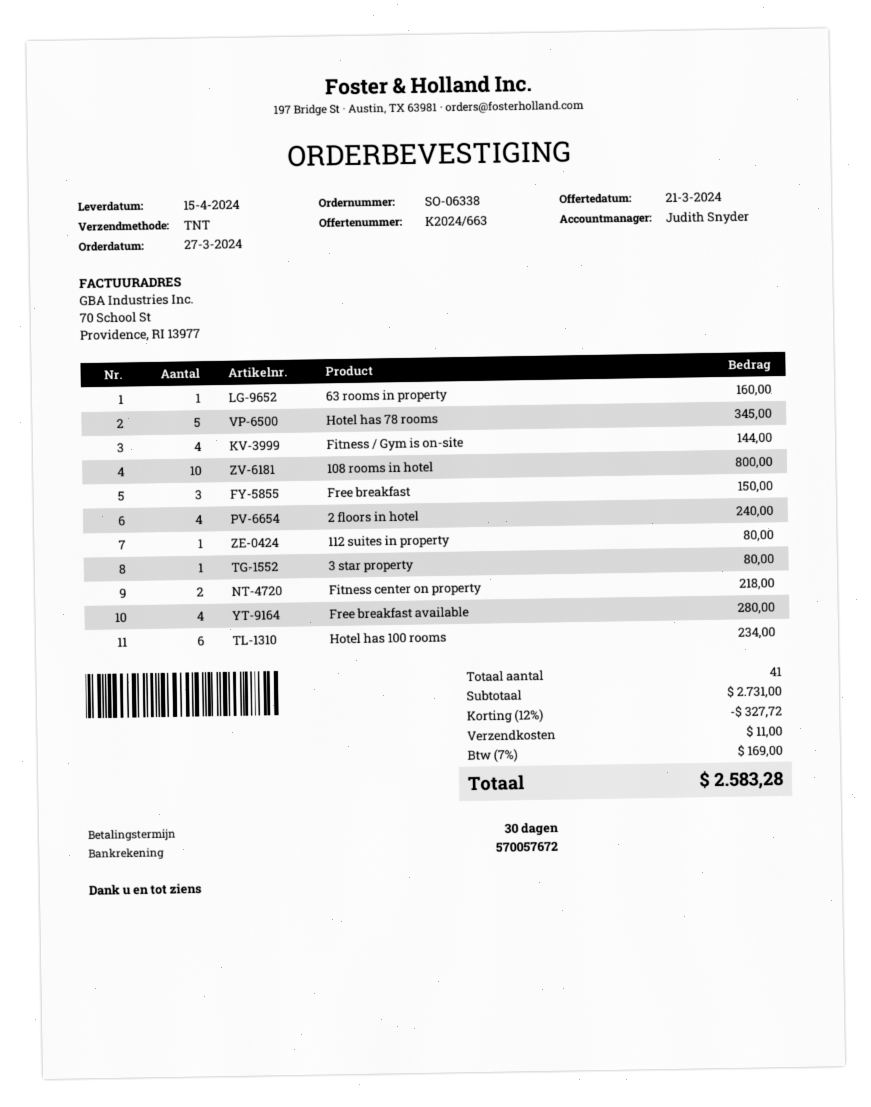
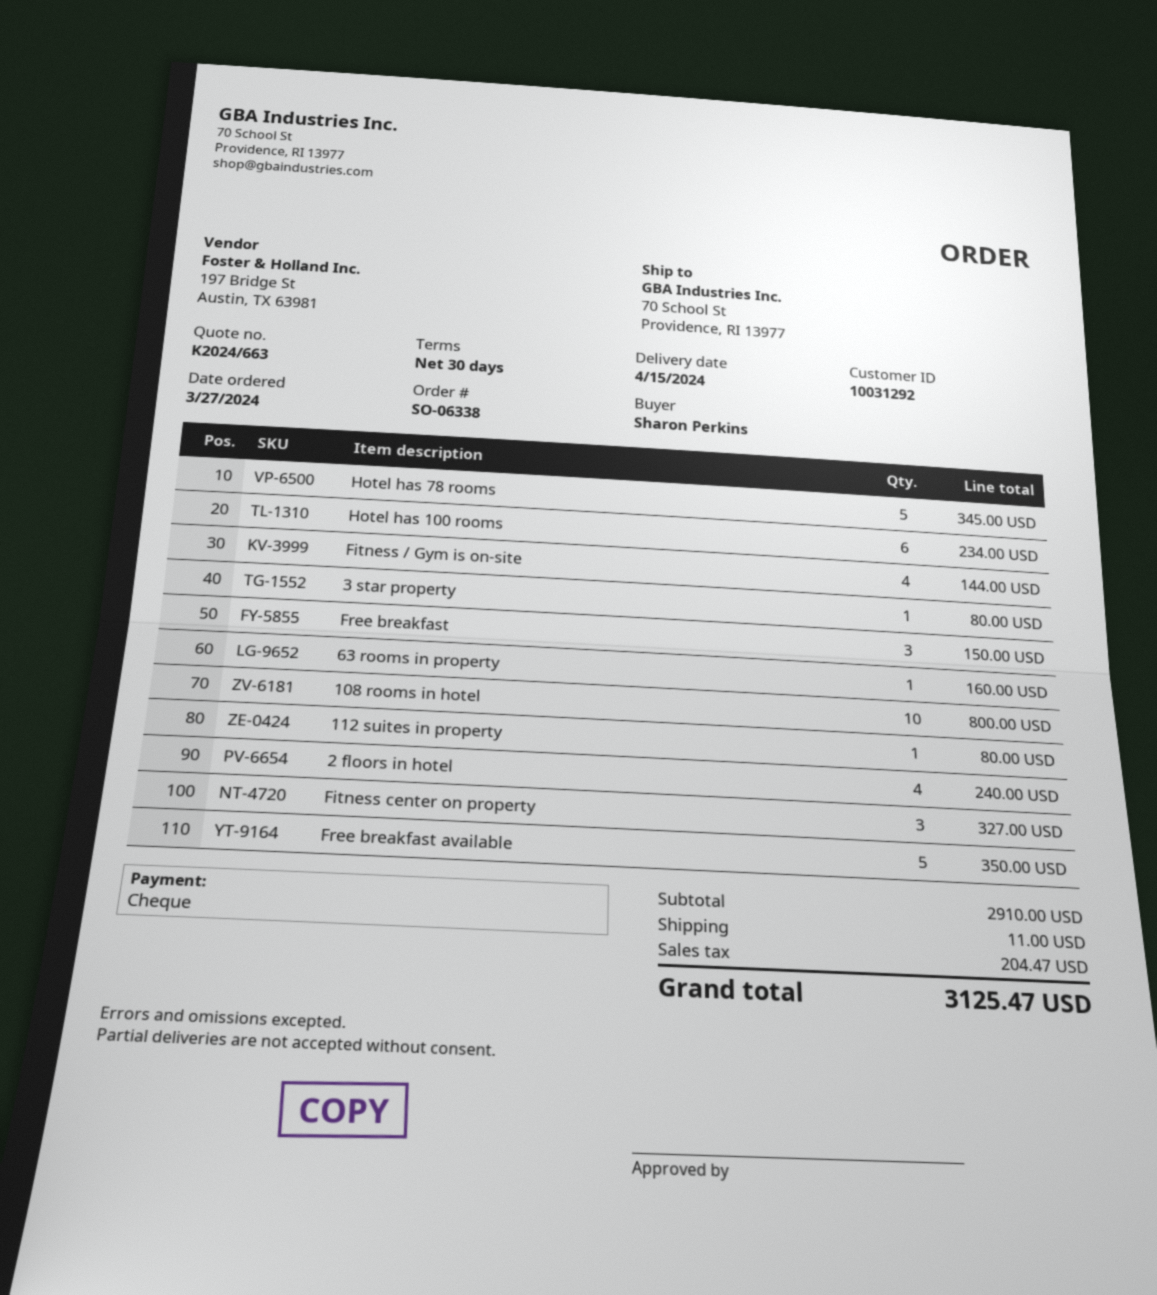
Fitness center on property: 2 for 218.00 -> 3 for 327.00
Free breakfast available: 4 for 280.00 -> 5 for 350.00
subtotal: 2731.00 -> 2910.00
discount: 12% = 327.72 -> none
tax: 169.00 -> 204.47
total: 2583.28 -> 3125.47

